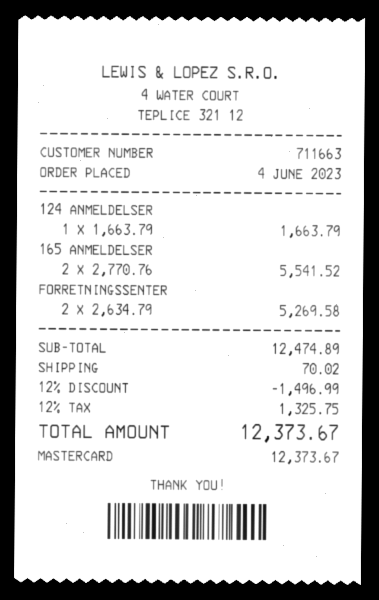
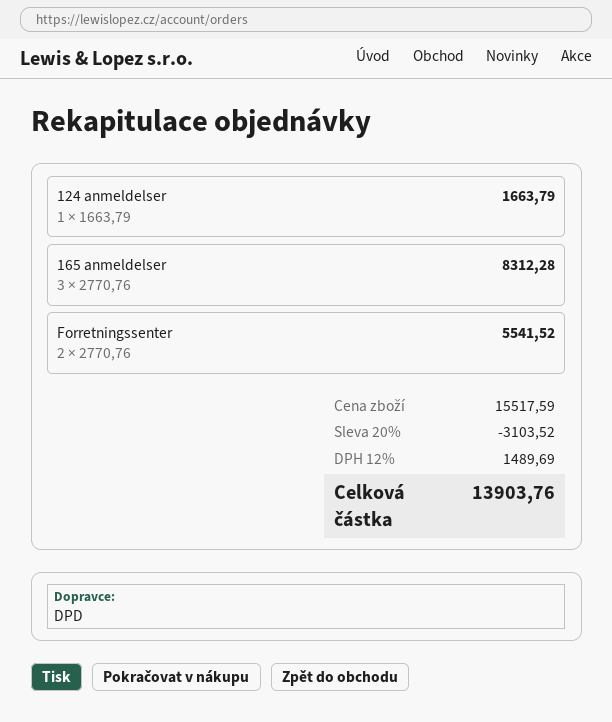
165 ANMELDELSER: 2 x 2770.76 = 5541.52 -> 3 x 2770.76 = 8312.28
FORRETNINGSSENTER: 2 x 2634.79 = 5269.58 -> 2 x 2770.76 = 5541.52
subtotal: 12474.89 -> 15517.59
discount: 12% = 1496.99 -> 20% = 3103.52
shipping: 70.02 -> none
tax: 12% = 1325.75 -> 12% = 1489.69
total: 12373.67 -> 13903.76

